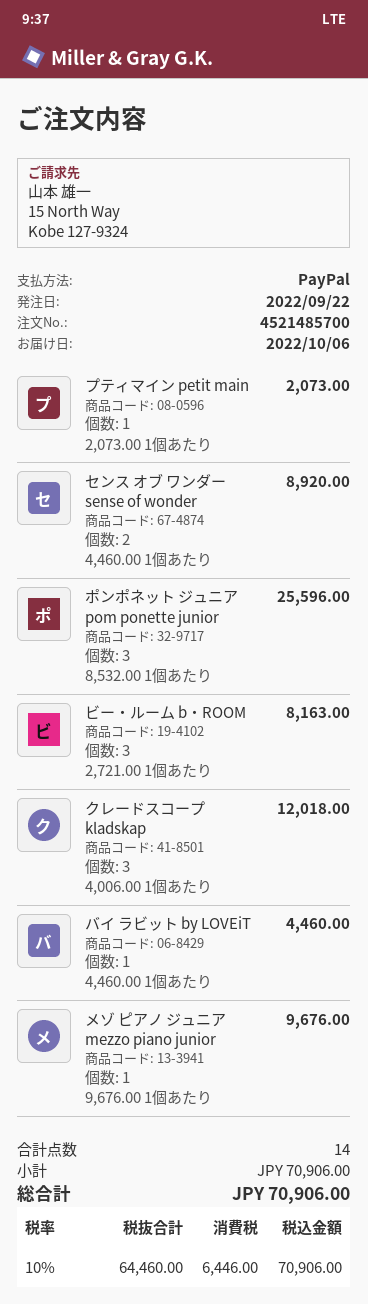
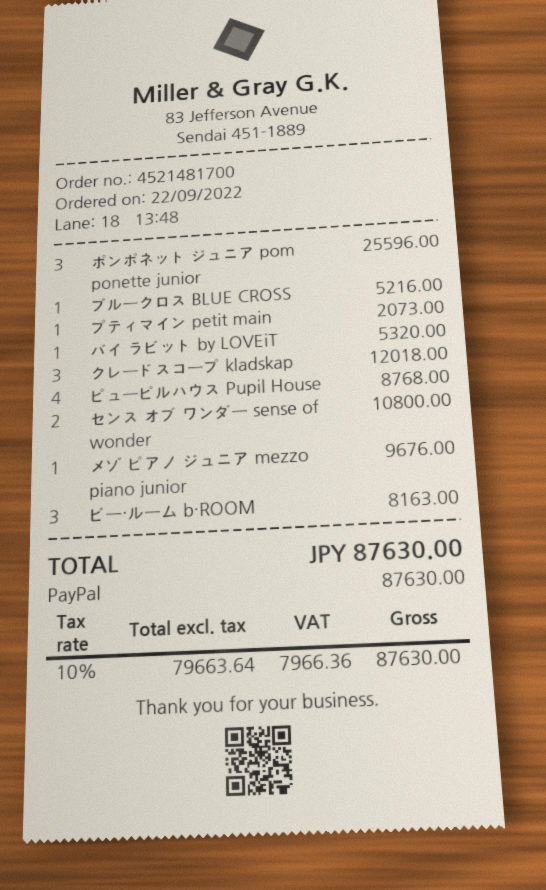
order number: 4521485700 -> 4521481700
センス オブ ワンダー sense of wonder: 2 for 8920.00 -> 2 for 10800.00
バイ ラビット by LOVEiT: 1 for 4460.00 -> 1 for 5320.00
ブルークロス BLUE CROSS: none -> 1 for 5216.00
ピューピルハウス Pupil House: none -> 4 for 8768.00
net: 64460.00 -> 79663.64
tax: 10% = 6446.00 -> 10% = 7966.36
total: 70906.00 -> 87630.00

